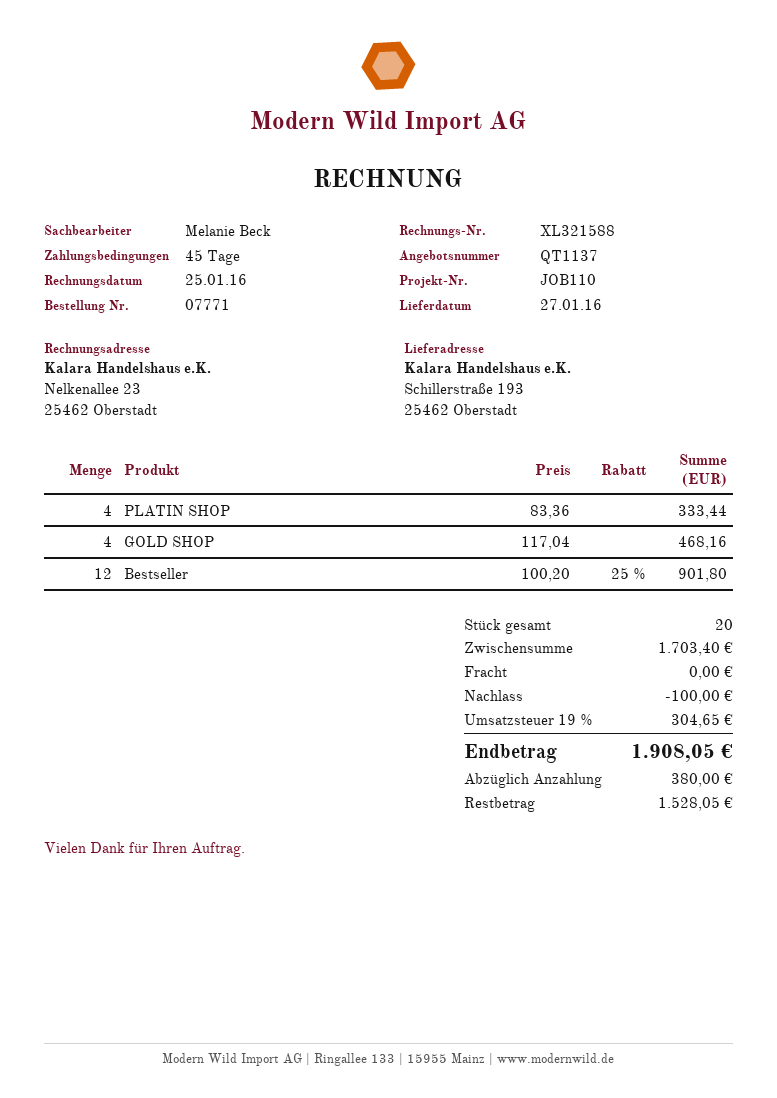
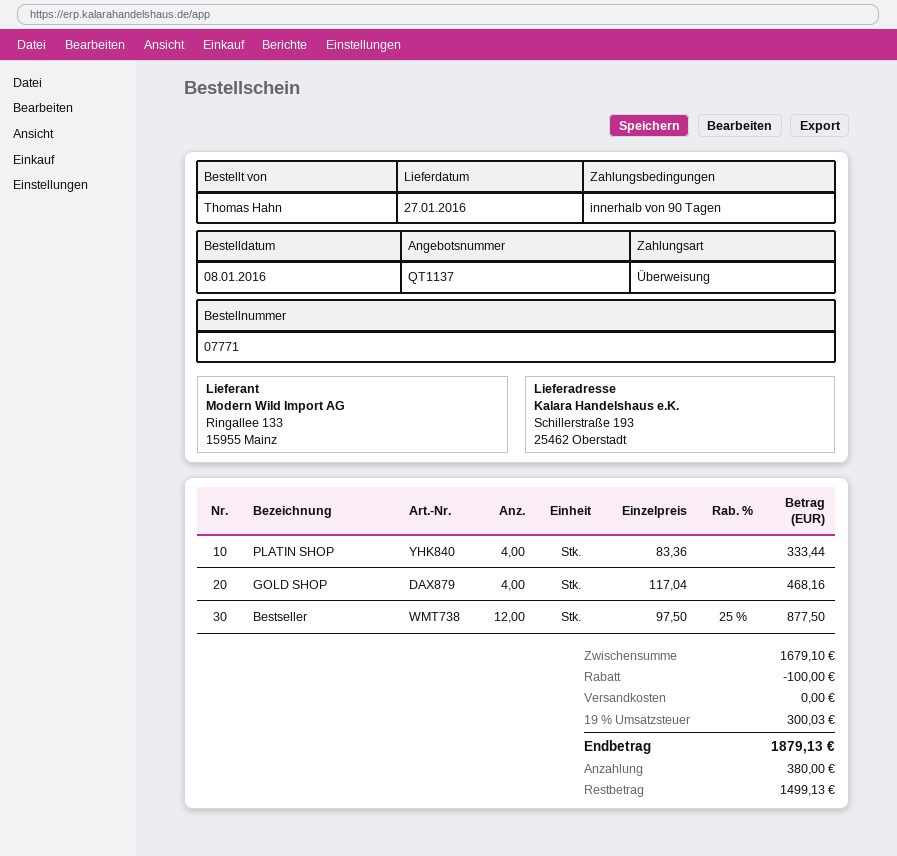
payment terms: 45 days -> 90 days
Bestseller: 12 x 100.20 - 25% = 901.80 -> 12 x 97.50 - 25% = 877.50
subtotal: 1703.40 -> 1679.10
tax: 19% = 304.65 -> 19% = 300.03
total: 1908.05 -> 1879.13
balance: 1528.05 -> 1499.13

